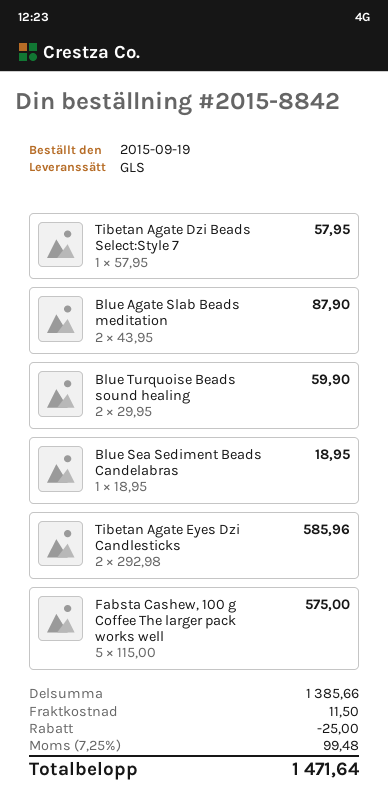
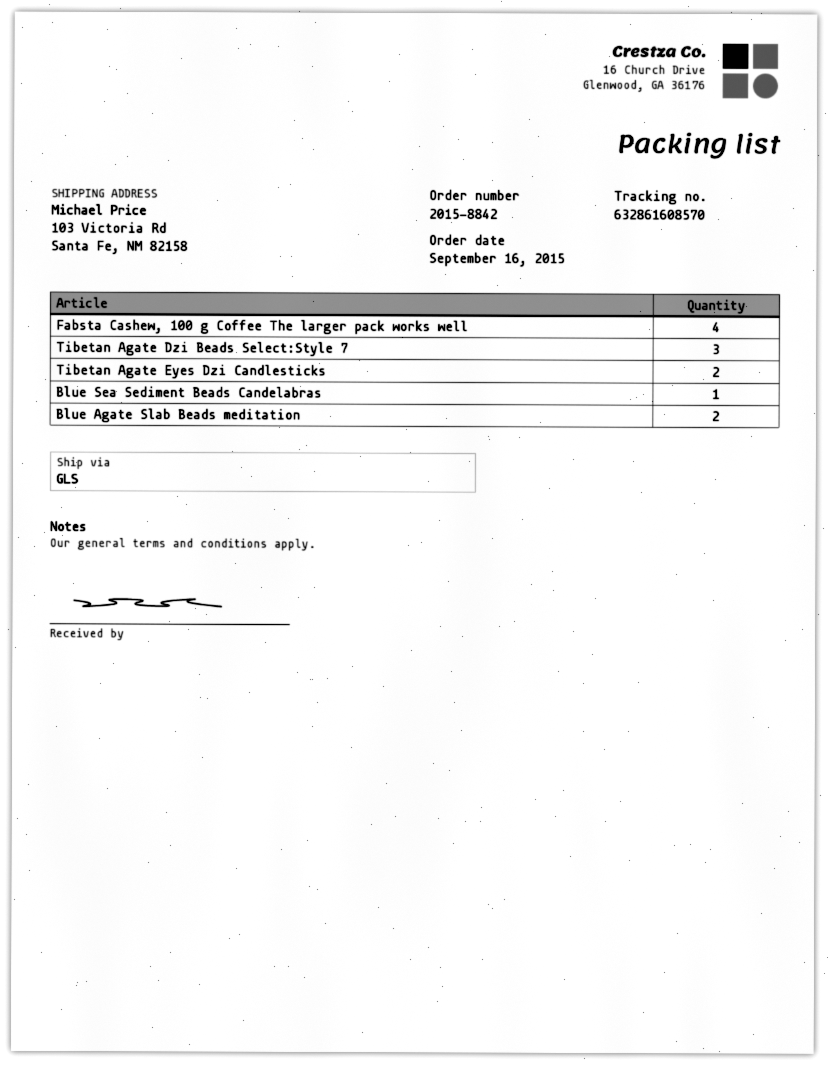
order date: 2015-09-19 -> 2015-09-16
Tibetan Agate Dzi Beads Select:Style 7: 1 -> 3
Blue Turquoise Beads sound healing: 2 -> none
Fabsta Cashew, 100 g Coffee The larger pack works well: 5 -> 4

